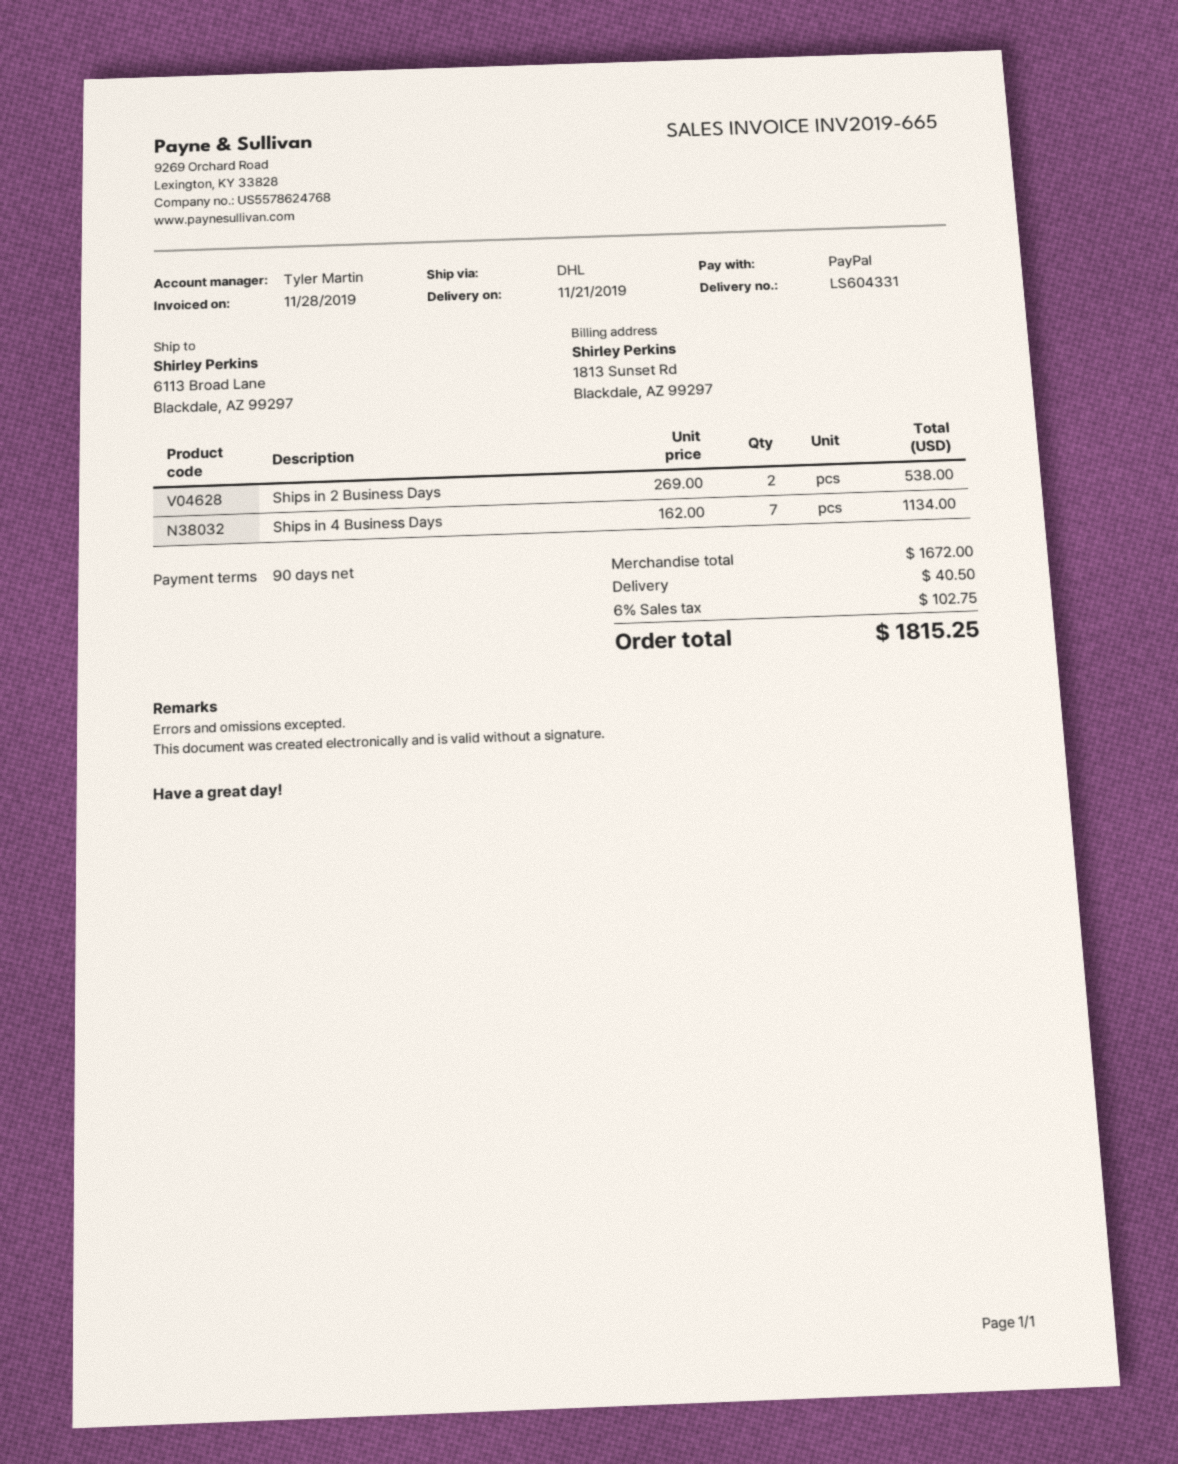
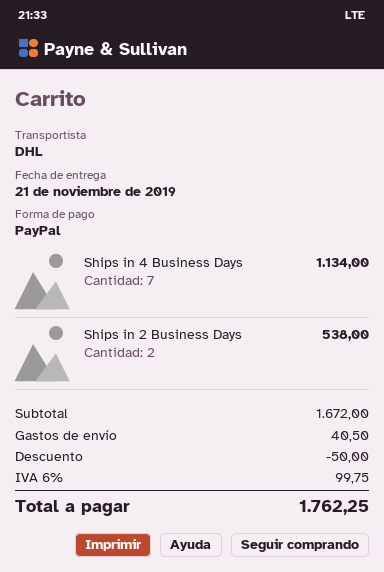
discount: none -> 50.00
tax: 6% = 102.75 -> 6% = 99.75
total: 1815.25 -> 1762.25

